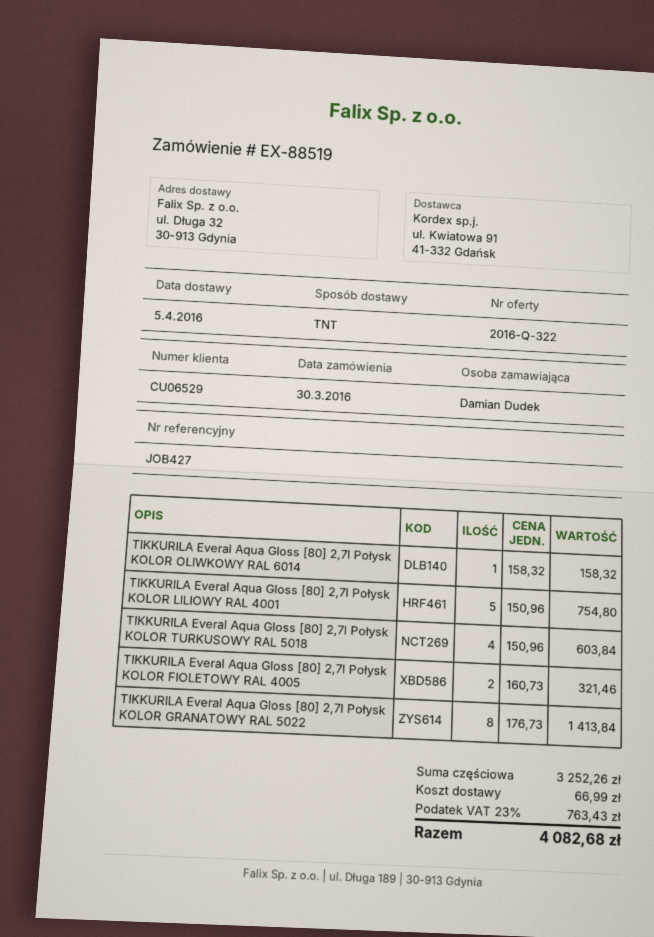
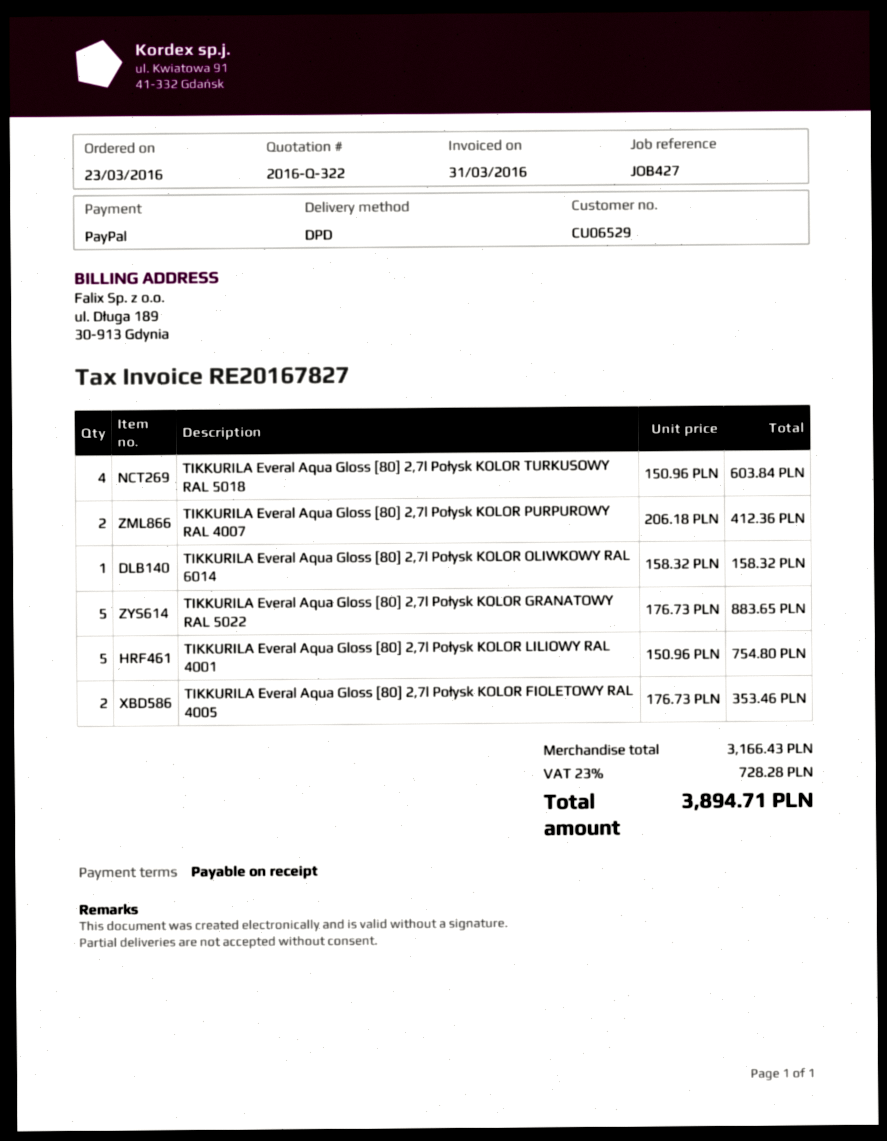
order date: 2016-03-30 -> 2016-03-23
shipping method: TNT -> DPD
TIKKURILA Everal Aqua Gloss [80] 2,7l Połysk KOLOR FIOLETOWY RAL 4005: 2 x 160.73 = 321.46 -> 2 x 176.73 = 353.46
TIKKURILA Everal Aqua Gloss [80] 2,7l Połysk KOLOR GRANATOWY RAL 5022: 8 x 176.73 = 1413.84 -> 5 x 176.73 = 883.65
TIKKURILA Everal Aqua Gloss [80] 2,7l Połysk KOLOR PURPUROWY RAL 4007: none -> 2 x 206.18 = 412.36
subtotal: 3252.26 -> 3166.43
shipping: 66.99 -> none
tax: 23% = 763.43 -> 23% = 728.28
total: 4082.68 -> 3894.71

